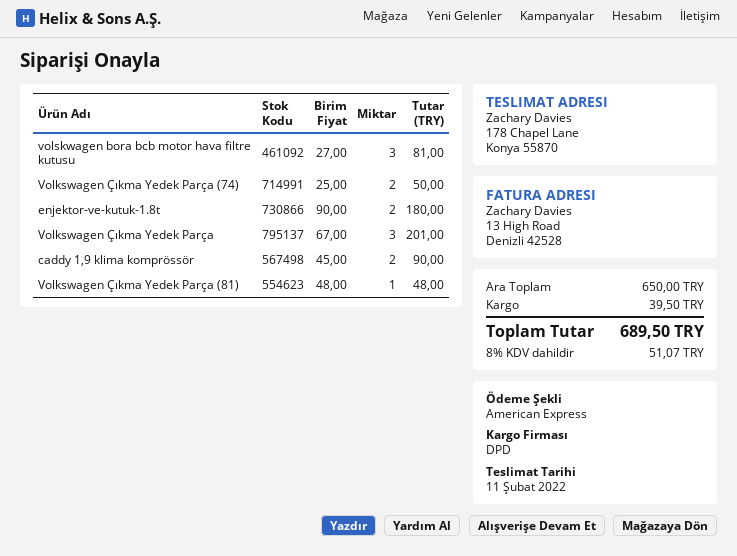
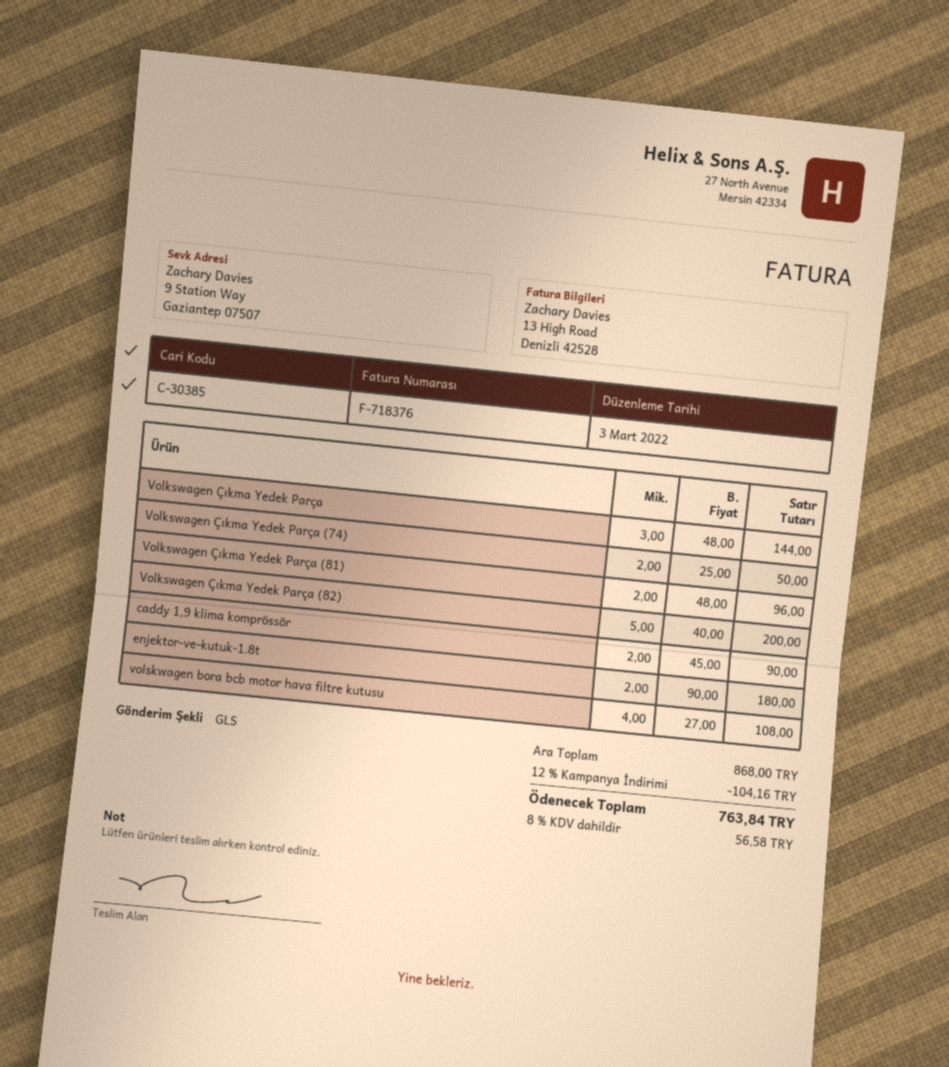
shipping method: DPD -> GLS
ship to: 178 Chapel Lane, Konya 55870 -> 9 Station Way, Gaziantep 07507
volskwagen bora bcb motor hava filtre kutusu: 3 x 27.00 = 81.00 -> 4 x 27.00 = 108.00
Volkswagen Çıkma Yedek Parça: 3 x 67.00 = 201.00 -> 3 x 48.00 = 144.00
Volkswagen Çıkma Yedek Parça (81): 1 x 48.00 = 48.00 -> 2 x 48.00 = 96.00
Volkswagen Çıkma Yedek Parça (82): none -> 5 x 40.00 = 200.00
subtotal: 650.00 -> 868.00
discount: none -> 12% = 104.16
shipping: 39.50 -> none
tax: 8% = 51.07 -> 8% = 56.58
total: 689.50 -> 763.84

